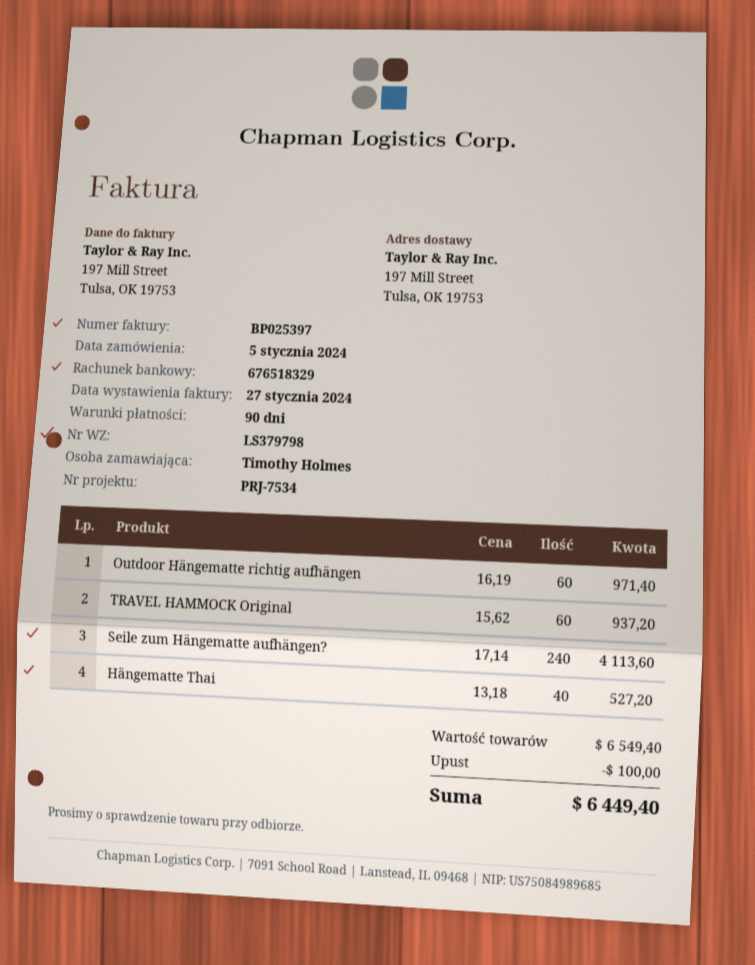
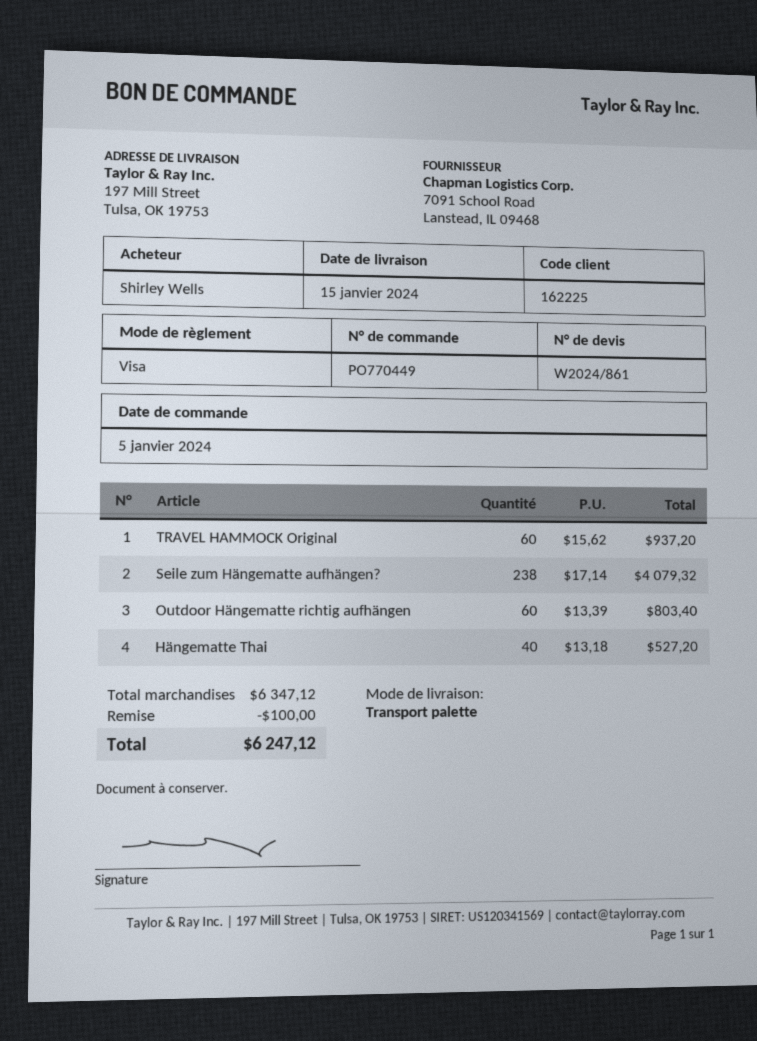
ordered by: Timothy Holmes -> Shirley Wells
Outdoor Hängematte richtig aufhängen: 60 x 16.19 = 971.40 -> 60 x 13.39 = 803.40
Seile zum Hängematte aufhängen?: 240 x 17.14 = 4113.60 -> 238 x 17.14 = 4079.32
subtotal: 6549.40 -> 6347.12
total: 6449.40 -> 6247.12

